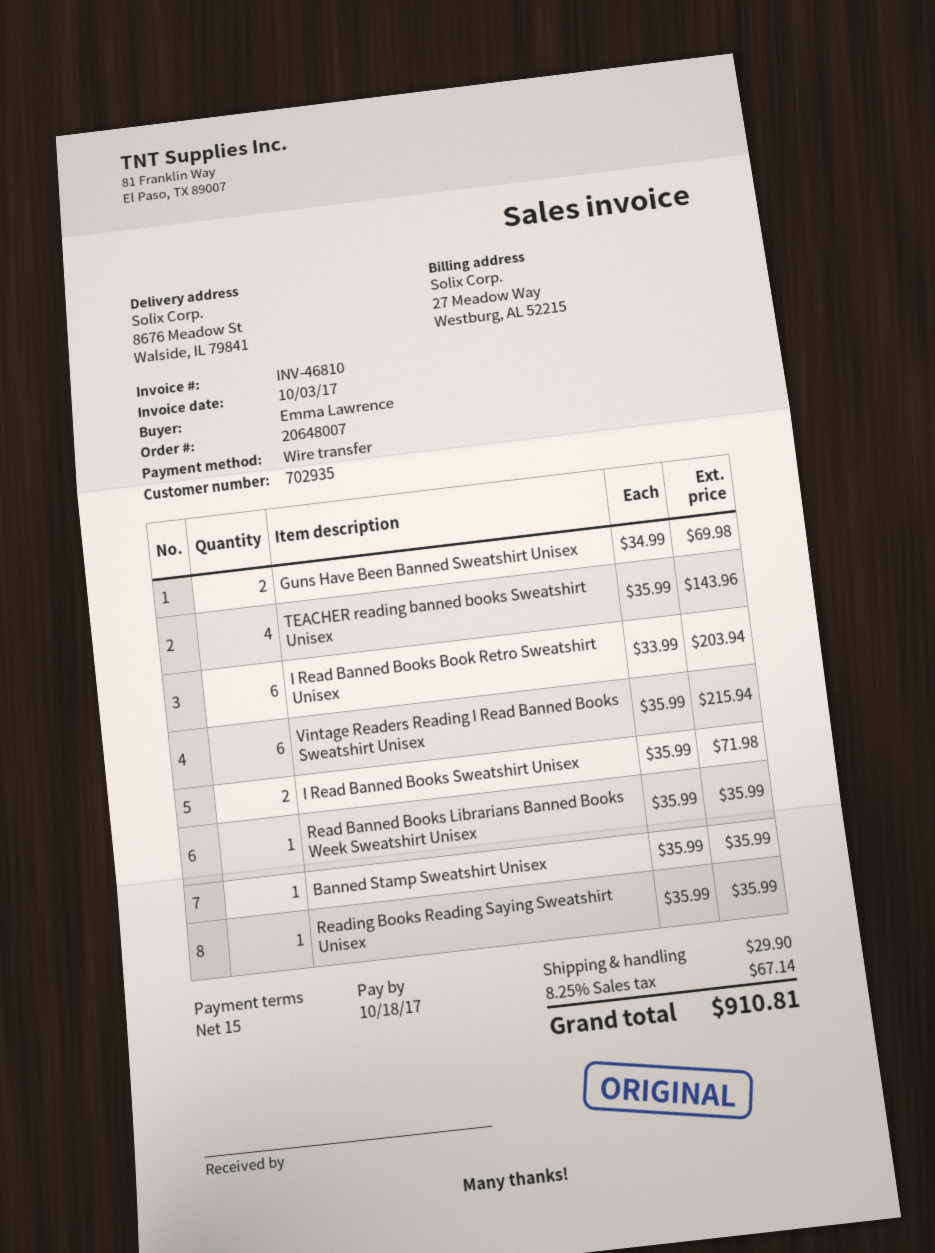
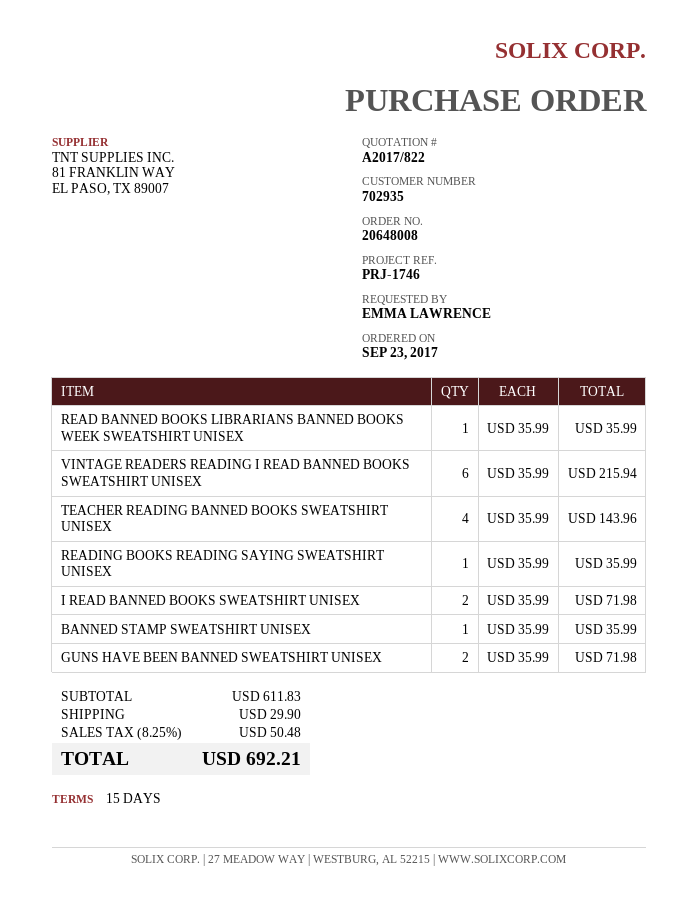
order number: 20648007 -> 20648008
Guns Have Been Banned Sweatshirt Unisex: 2 x 34.99 = 69.98 -> 2 x 35.99 = 71.98
I Read Banned Books Book Retro Sweatshirt Unisex: 6 x 33.99 = 203.94 -> none
tax: 8.25% = 67.14 -> 8.25% = 50.48
total: 910.81 -> 692.21

